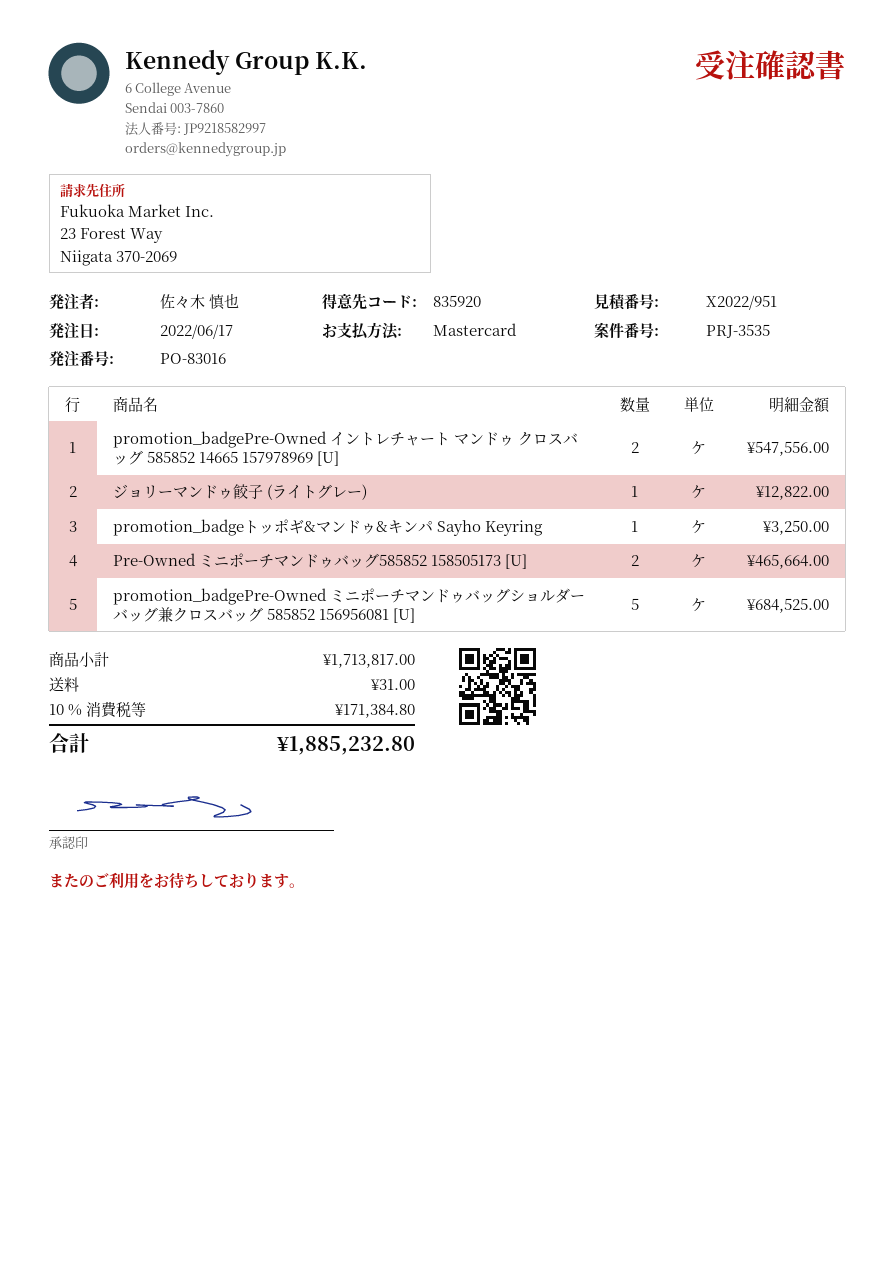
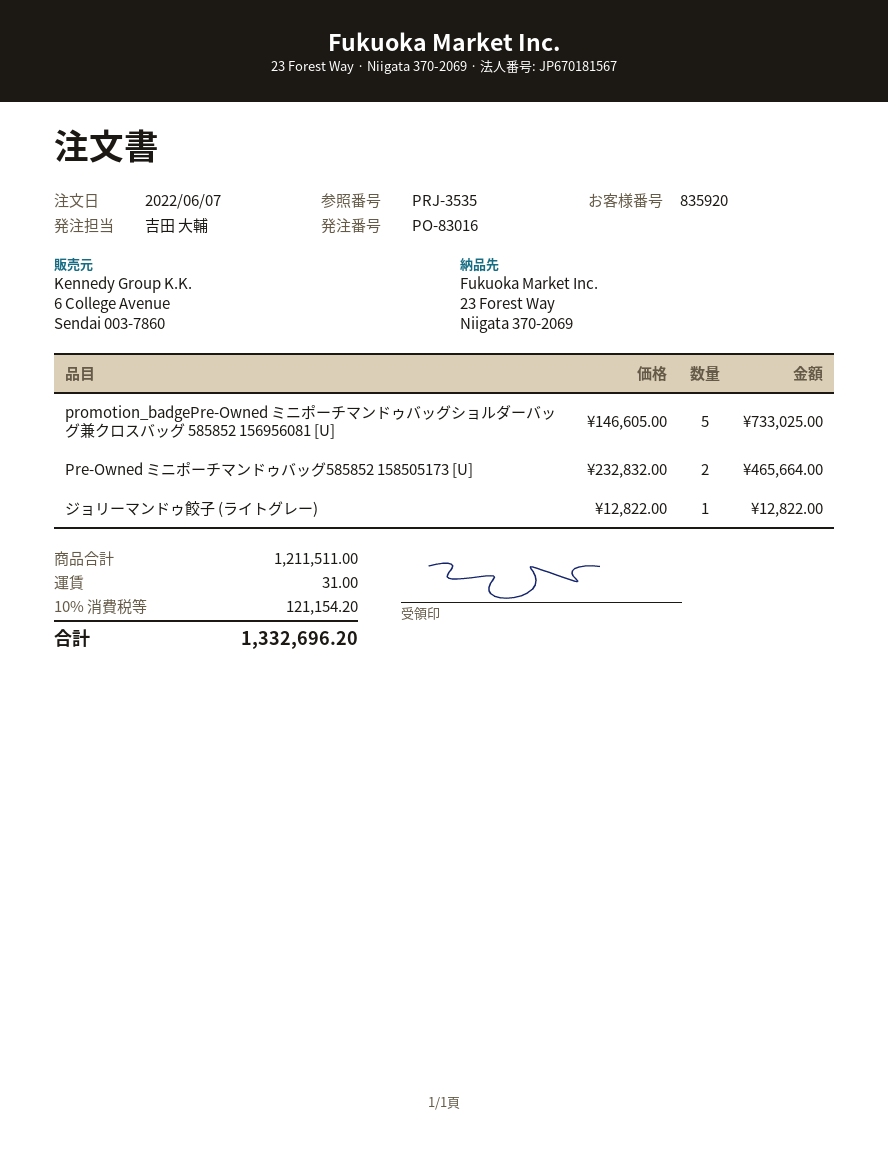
order date: 2022-06-17 -> 2022-06-07
ordered by: 佐々木 慎也 -> 吉田 大輔
promotion_badgePre-Owned イントレチャート マンドゥ クロスバッグ 585852 14665 157978969 [U]: 2 for 547556.00 -> none
promotion_badgeトッポギ&マンドゥ&キンパ Sayho Keyring: 1 for 3250.00 -> none
promotion_badgePre-Owned ミニポーチマンドゥバッグショルダーバッグ兼クロスバッグ 585852 156956081 [U]: 5 for 684525.00 -> 5 for 733025.00
subtotal: 1713817.00 -> 1211511.00
tax: 10% = 171384.80 -> 10% = 121154.20
total: 1885232.80 -> 1332696.20

